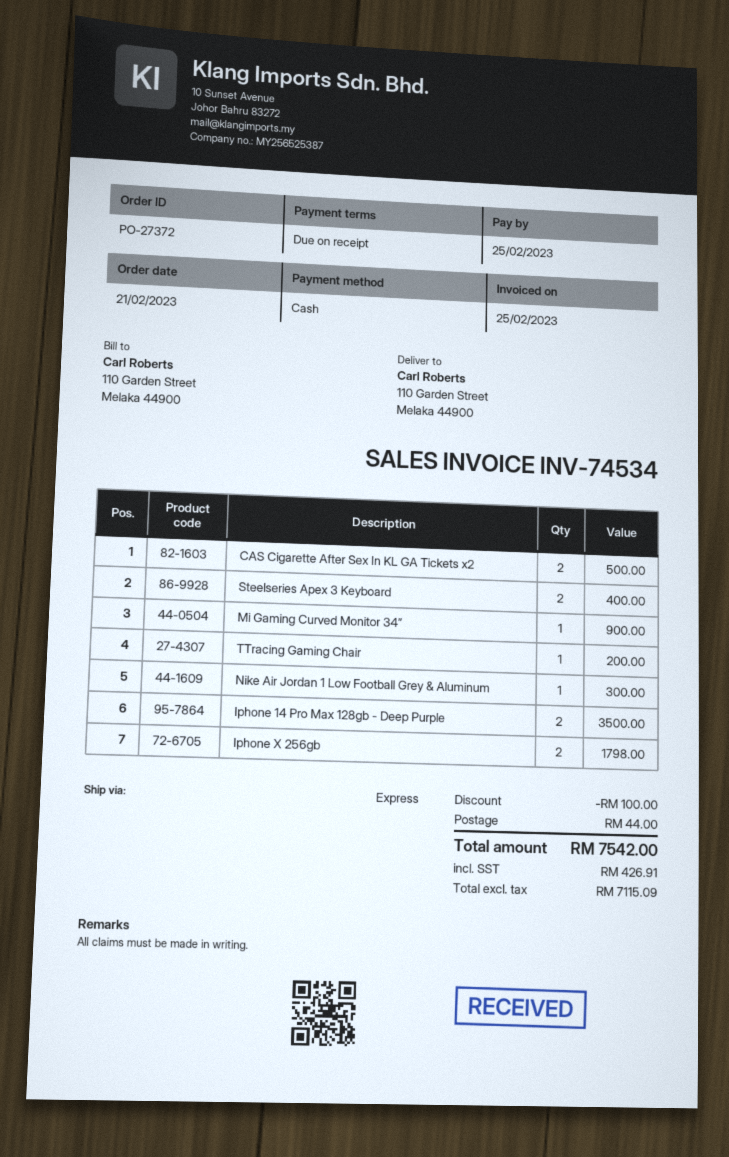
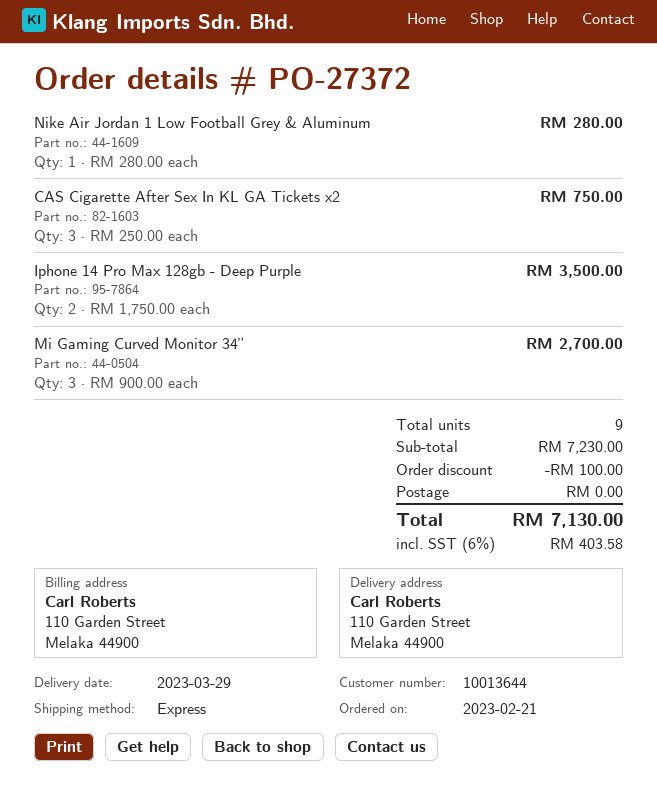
CAS Cigarette After Sex In KL GA Tickets x2: 2 for 500.00 -> 3 for 750.00
Steelseries Apex 3 Keyboard: 2 for 400.00 -> none
Mi Gaming Curved Monitor 34”: 1 for 900.00 -> 3 for 2700.00
TTracing Gaming Chair: 1 for 200.00 -> none
Nike Air Jordan 1 Low Football Grey & Aluminum: 1 for 300.00 -> 1 for 280.00
Iphone X 256gb: 2 for 1798.00 -> none
shipping: 44.00 -> 0.00
tax: 426.91 -> 403.58
total: 7542.00 -> 7130.00

